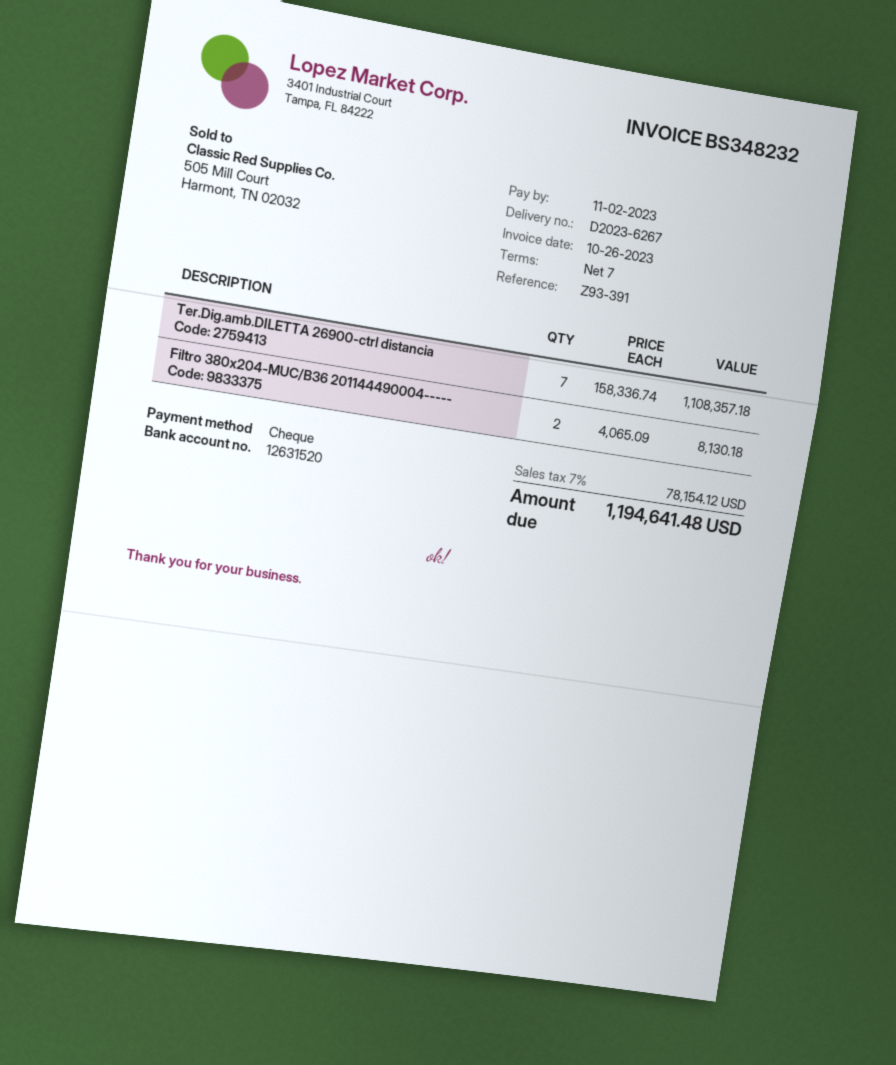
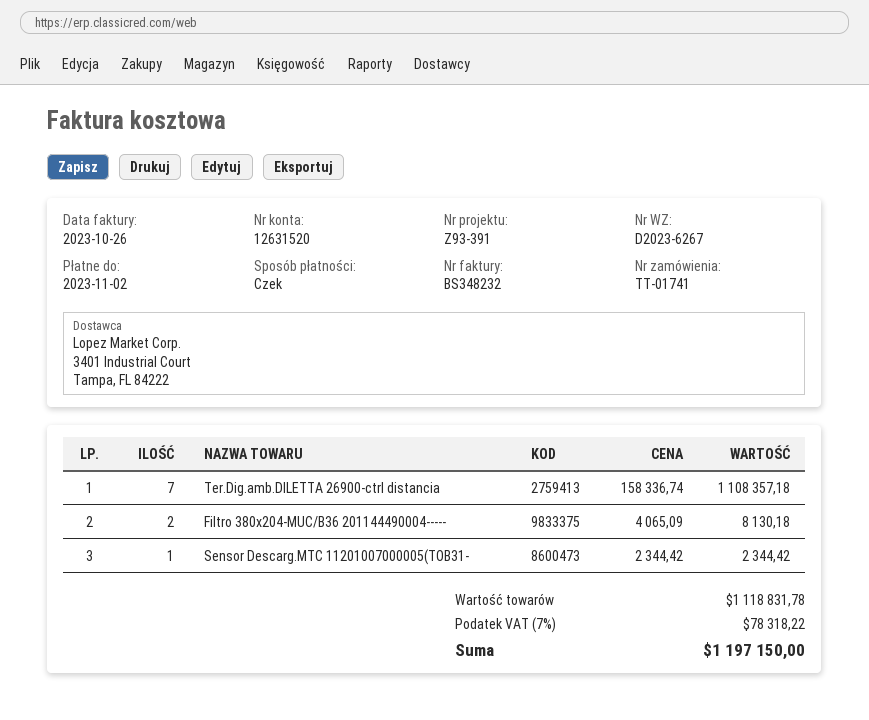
Sensor Descarg.MTC 11201007000005(TOB31-: none -> 1 x 2344.42 = 2344.42
tax: 7% = 78154.12 -> 7% = 78318.22
total: 1194641.48 -> 1197150.00

